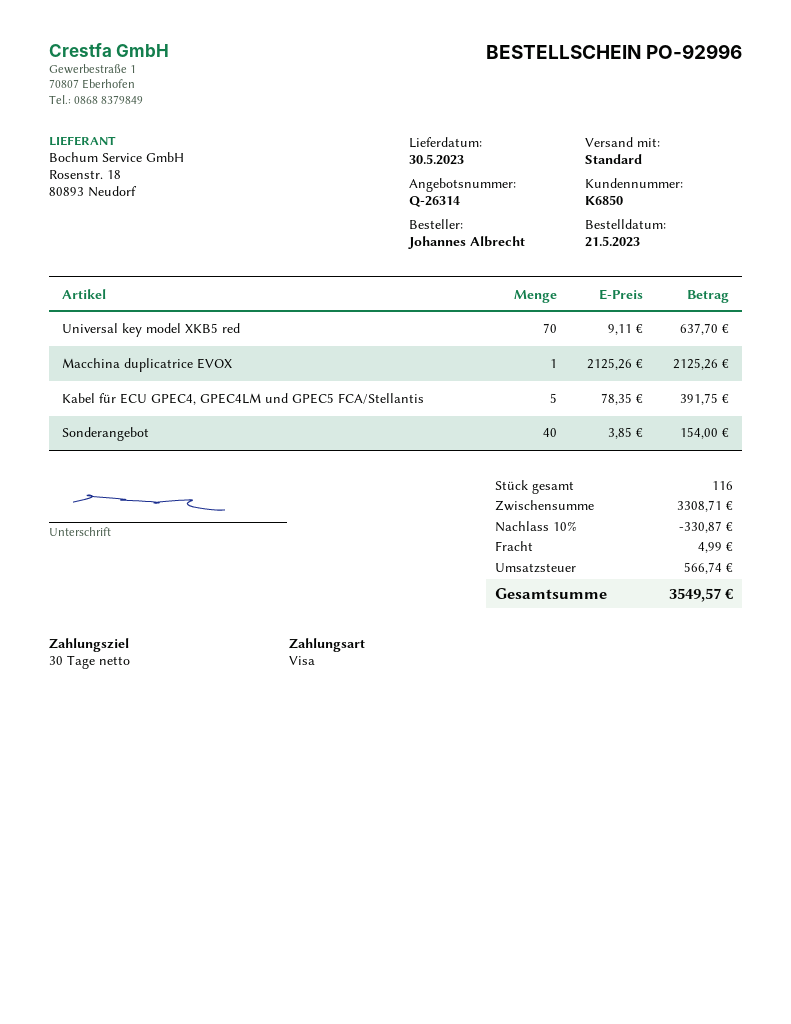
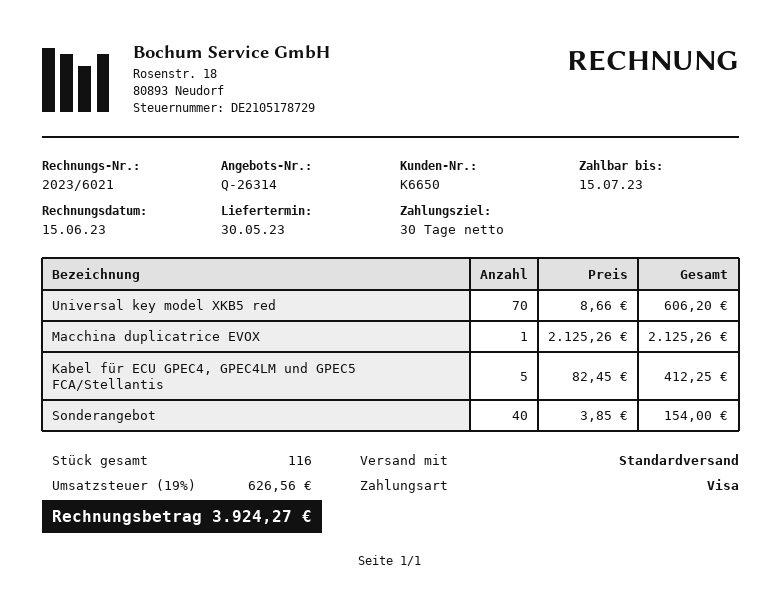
customer number: K6850 -> K6650
Universal key model XKB5 red: 70 x 9.11 = 637.70 -> 70 x 8.66 = 606.20
Kabel für ECU GPEC4, GPEC4LM und GPEC5 FCA/Stellantis: 5 x 78.35 = 391.75 -> 5 x 82.45 = 412.25
discount: 10% = 330.87 -> none
shipping: 4.99 -> none
tax: 566.74 -> 626.56
total: 3549.57 -> 3924.27

